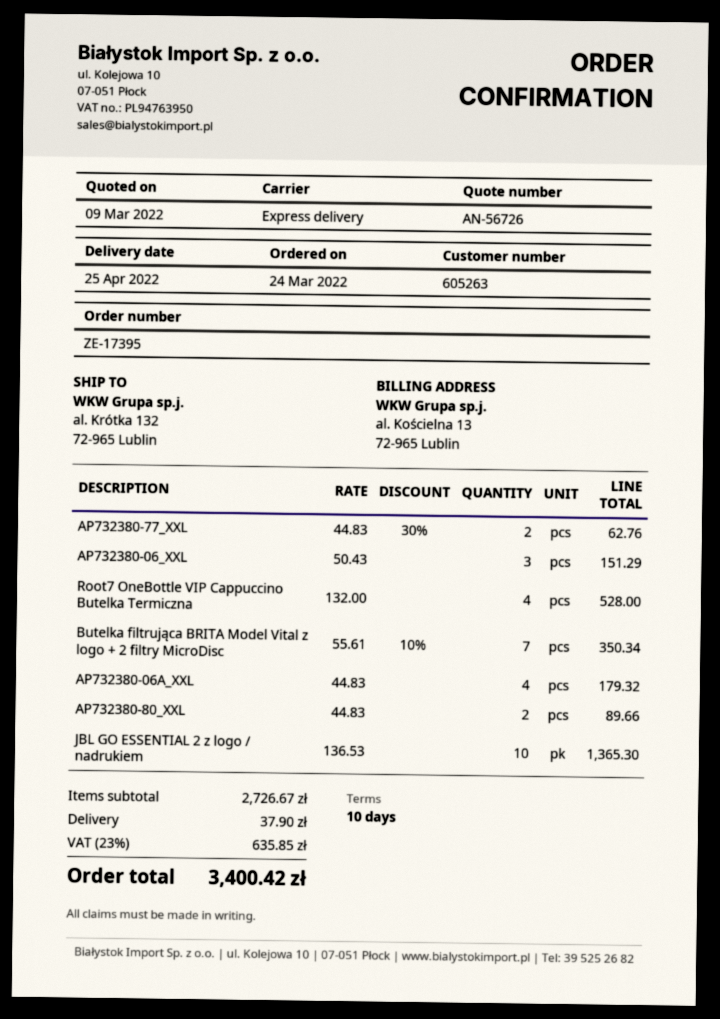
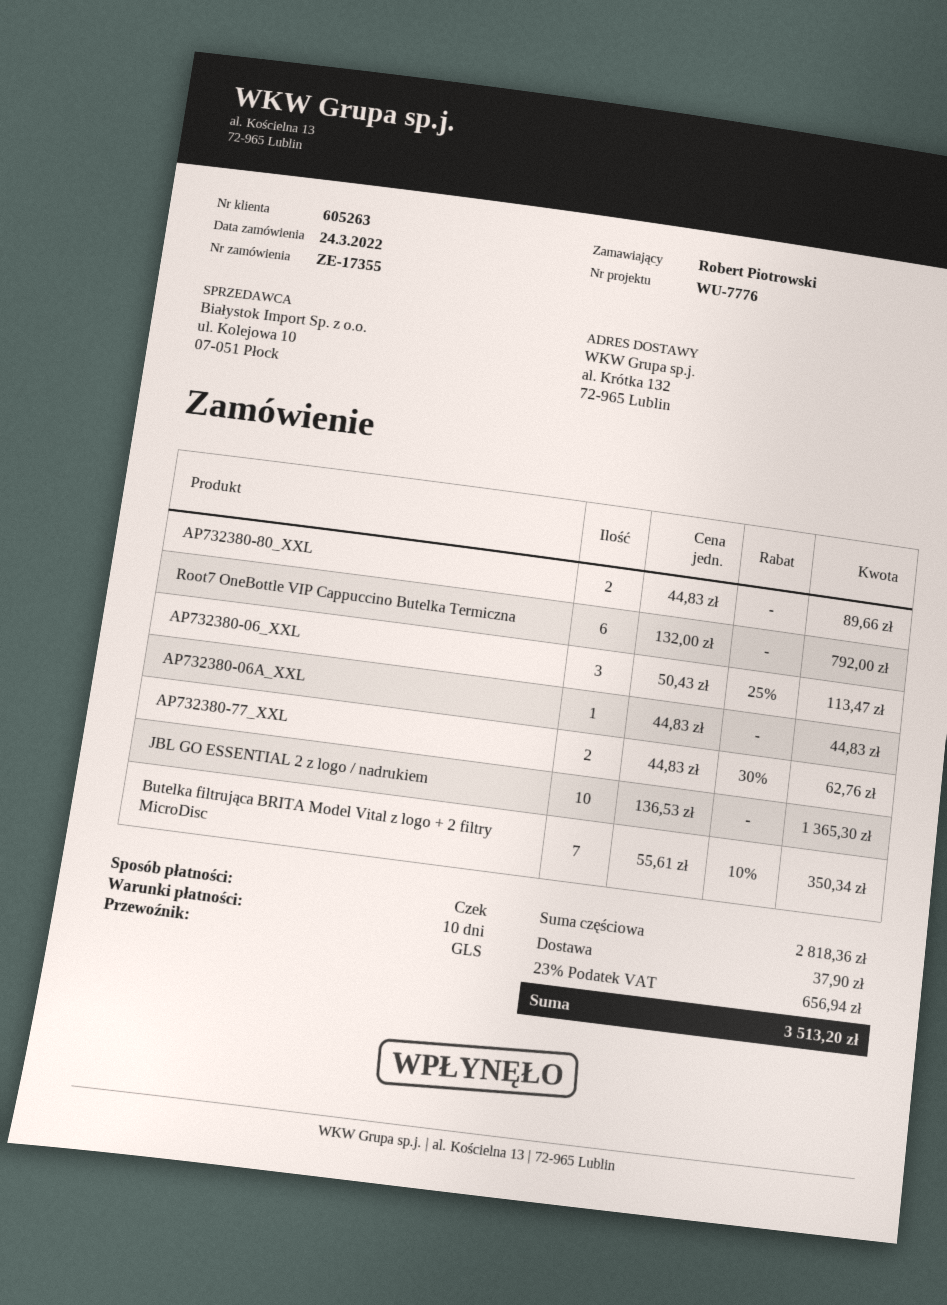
order number: ZE-17395 -> ZE-17355
shipping method: express -> GLS
AP732380-06_XXL: 3 x 50.43 = 151.29 -> 3 x 50.43 - 25% = 113.47
Root7 OneBottle VIP Cappuccino Butelka Termiczna: 4 x 132.00 = 528.00 -> 6 x 132.00 = 792.00
AP732380-06A_XXL: 4 x 44.83 = 179.32 -> 1 x 44.83 = 44.83
subtotal: 2726.67 -> 2818.36
tax: 23% = 635.85 -> 23% = 656.94
total: 3400.42 -> 3513.20

